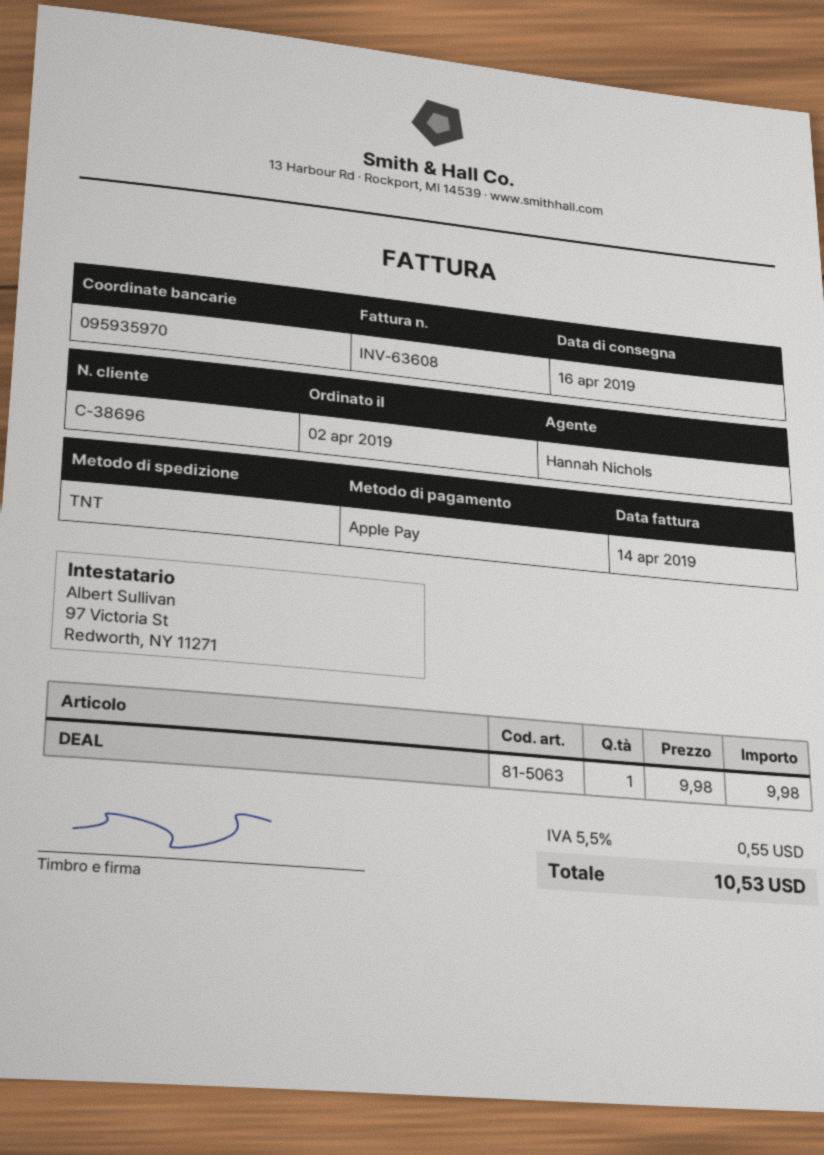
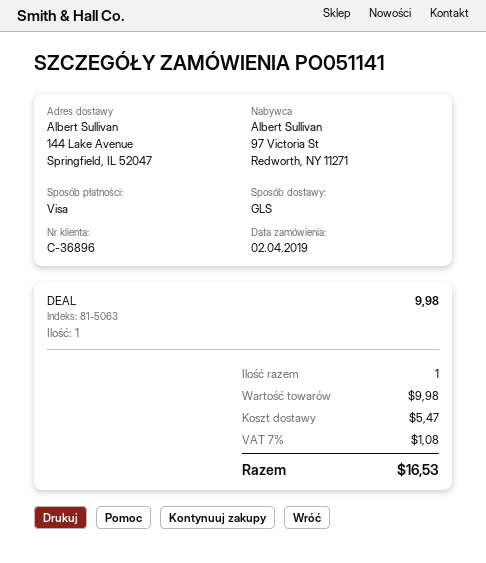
customer number: C-38696 -> C-36896
payment method: Apple Pay -> Visa
shipping method: TNT -> GLS
shipping: none -> 5.47
tax: 5.5% = 0.55 -> 7% = 1.08
total: 10.53 -> 16.53

